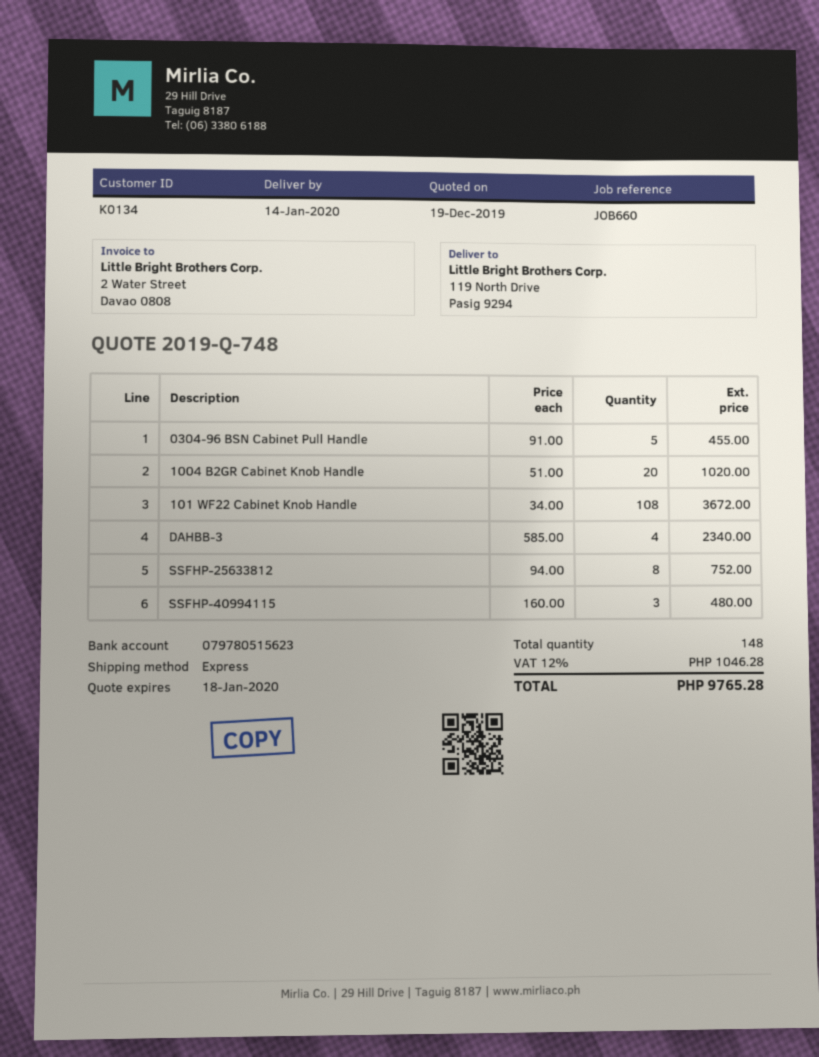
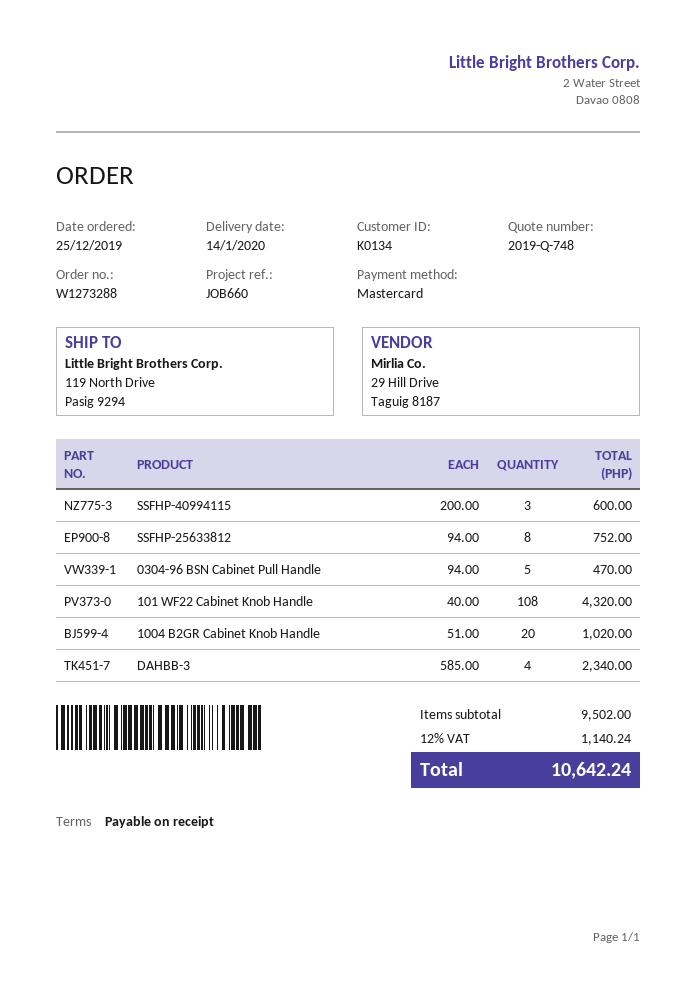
0304-96 BSN Cabinet Pull Handle: 5 x 91.00 = 455.00 -> 5 x 94.00 = 470.00
101 WF22 Cabinet Knob Handle: 108 x 34.00 = 3672.00 -> 108 x 40.00 = 4320.00
SSFHP-40994115: 3 x 160.00 = 480.00 -> 3 x 200.00 = 600.00
tax: 12% = 1046.28 -> 12% = 1140.24
total: 9765.28 -> 10642.24

